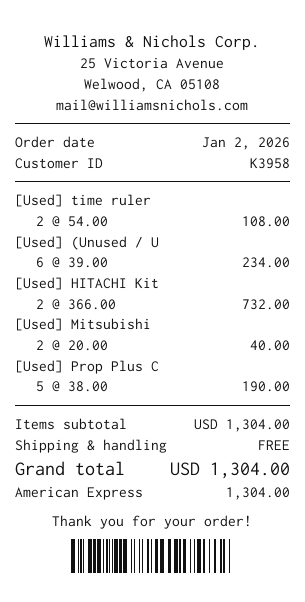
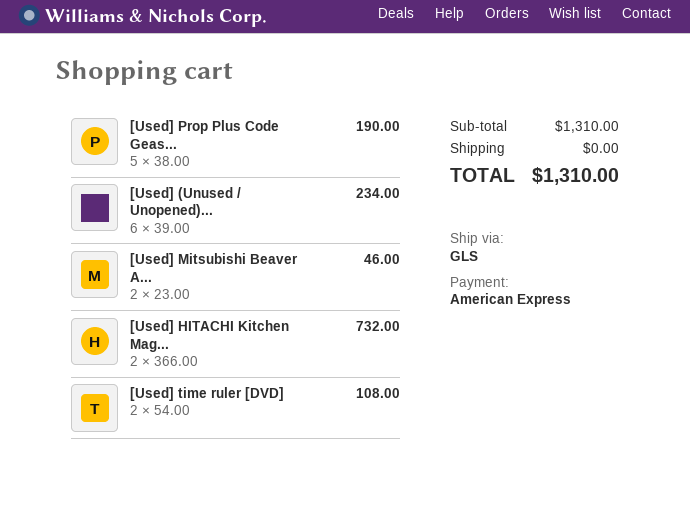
[Used] Mitsubishi: 2 x 20.00 = 40.00 -> 2 x 23.00 = 46.00
subtotal: 1304.00 -> 1310.00
total: 1304.00 -> 1310.00

